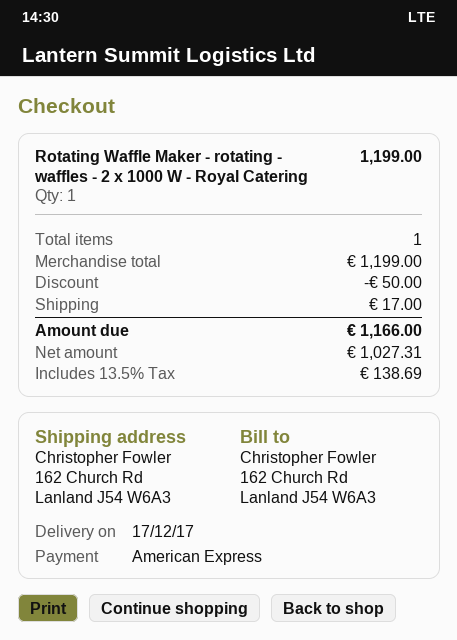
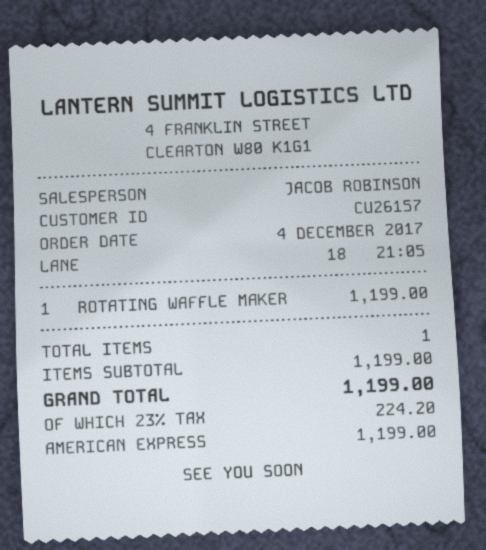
discount: 50.00 -> none
shipping: 17.00 -> none
tax: 13.5% = 138.69 -> 23% = 224.20
total: 1166.00 -> 1199.00

